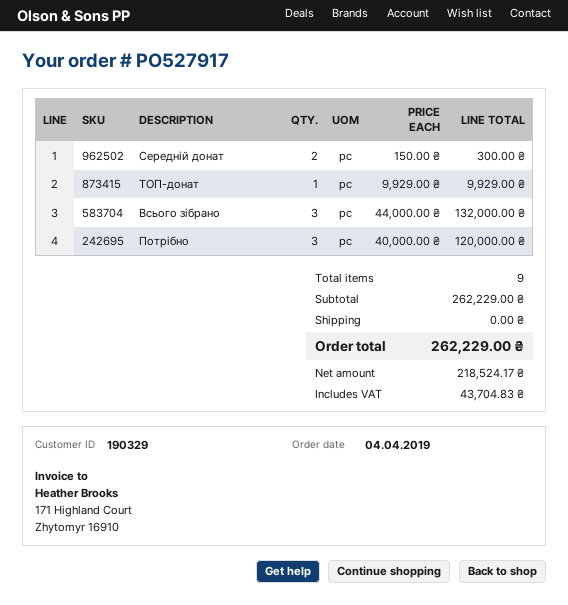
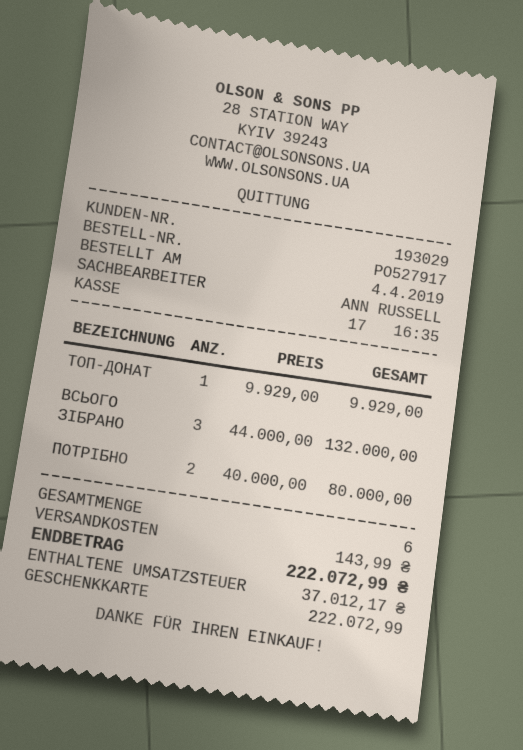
customer number: 190329 -> 193029
Середній донат: 2 x 150.00 = 300.00 -> none
Потрібно: 3 x 40000.00 = 120000.00 -> 2 x 40000.00 = 80000.00
total quantity: 9 -> 6
shipping: 0.00 -> 143.99
tax: 43704.83 -> 37012.17
total: 262229.00 -> 222072.99

